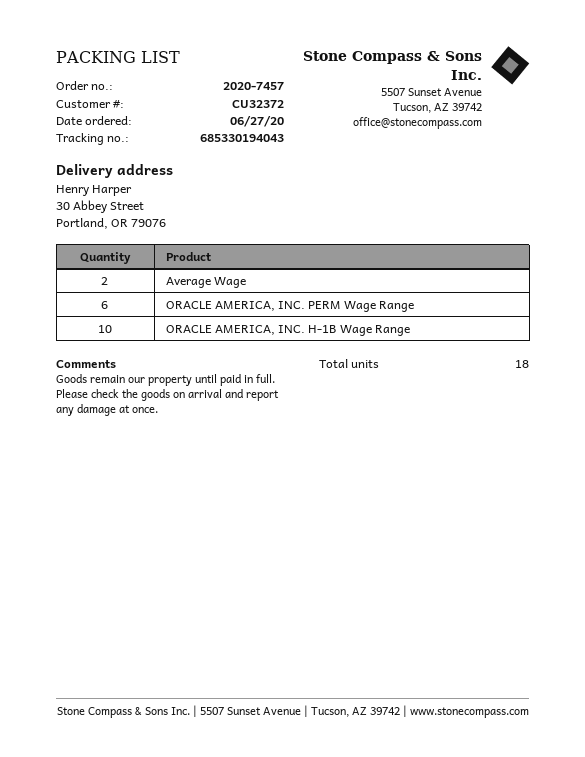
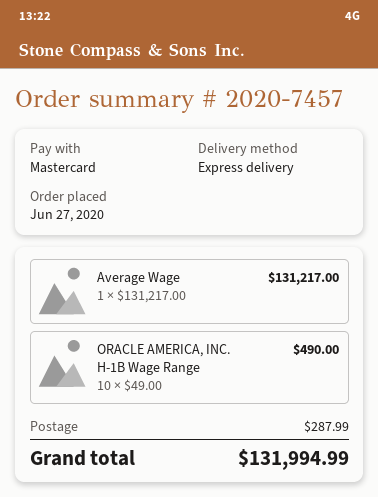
Average Wage: 2 -> 1
ORACLE AMERICA, INC. PERM Wage Range: 6 -> none

